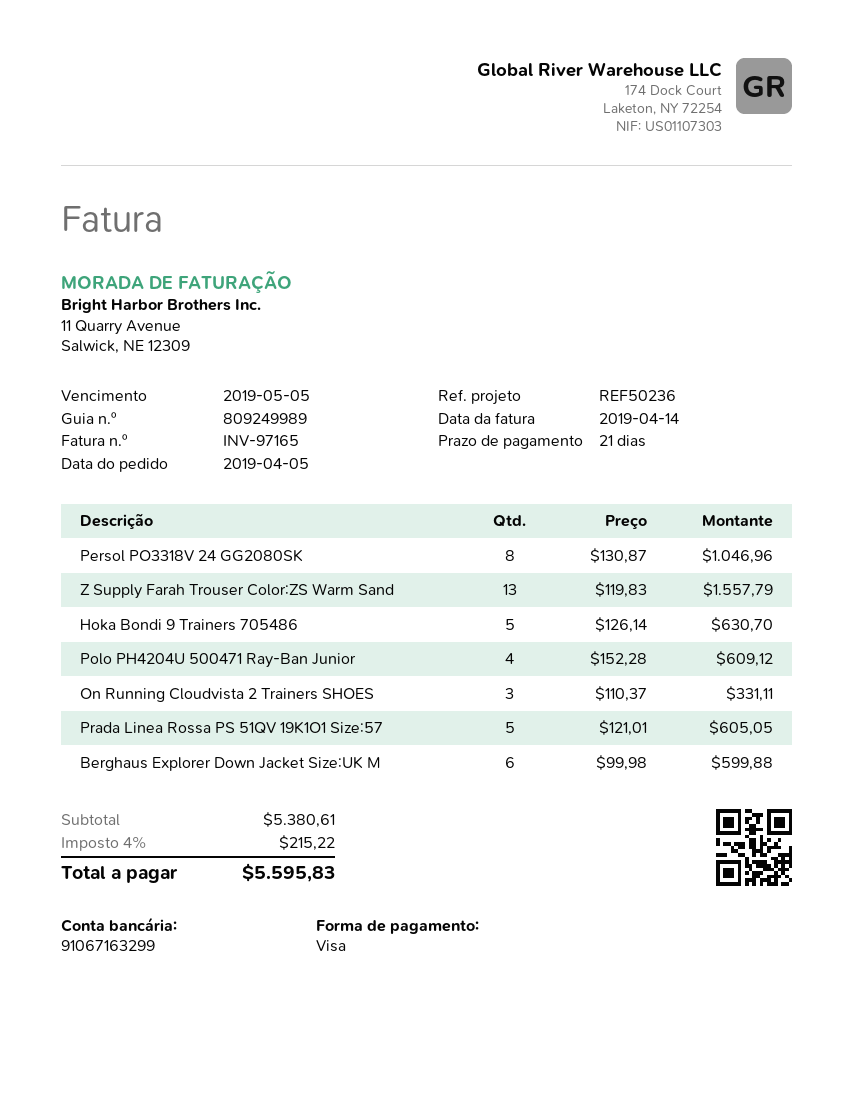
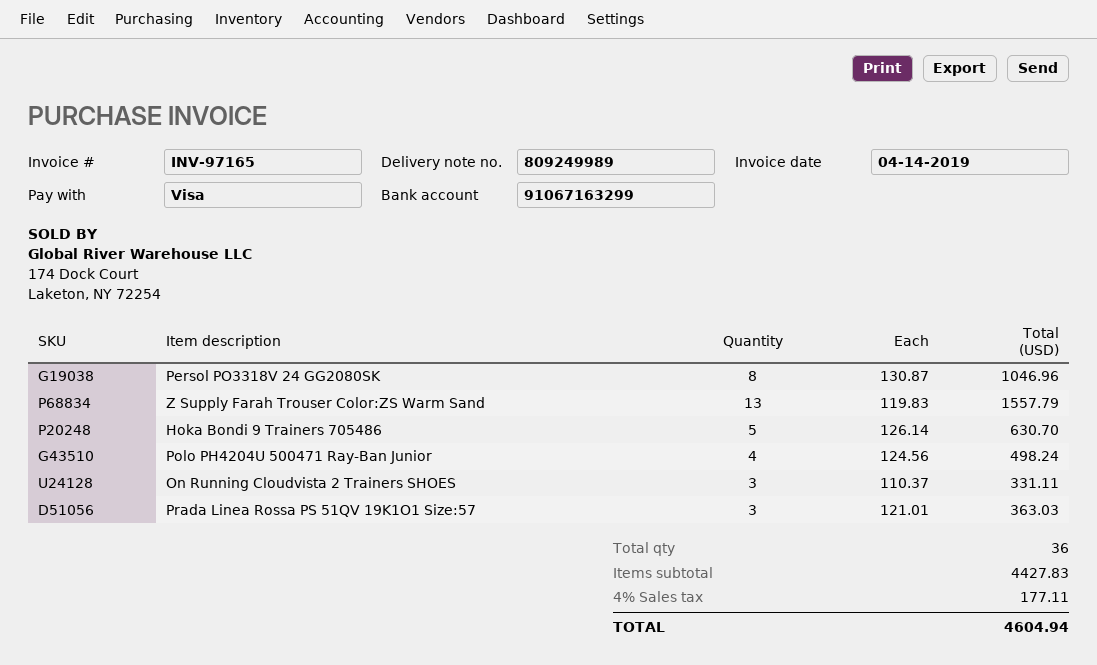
Polo PH4204U 500471 Ray-Ban Junior: 4 x 152.28 = 609.12 -> 4 x 124.56 = 498.24
Prada Linea Rossa PS 51QV 19K1O1 Size:57: 5 x 121.01 = 605.05 -> 3 x 121.01 = 363.03
Berghaus Explorer Down Jacket Size:UK M: 6 x 99.98 = 599.88 -> none
subtotal: 5380.61 -> 4427.83
tax: 4% = 215.22 -> 4% = 177.11
total: 5595.83 -> 4604.94

